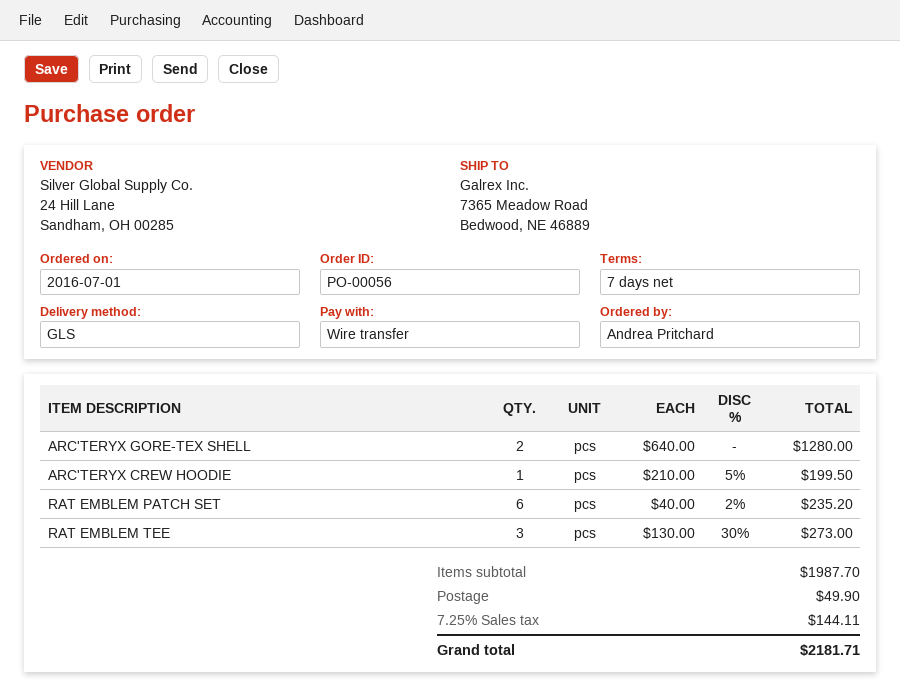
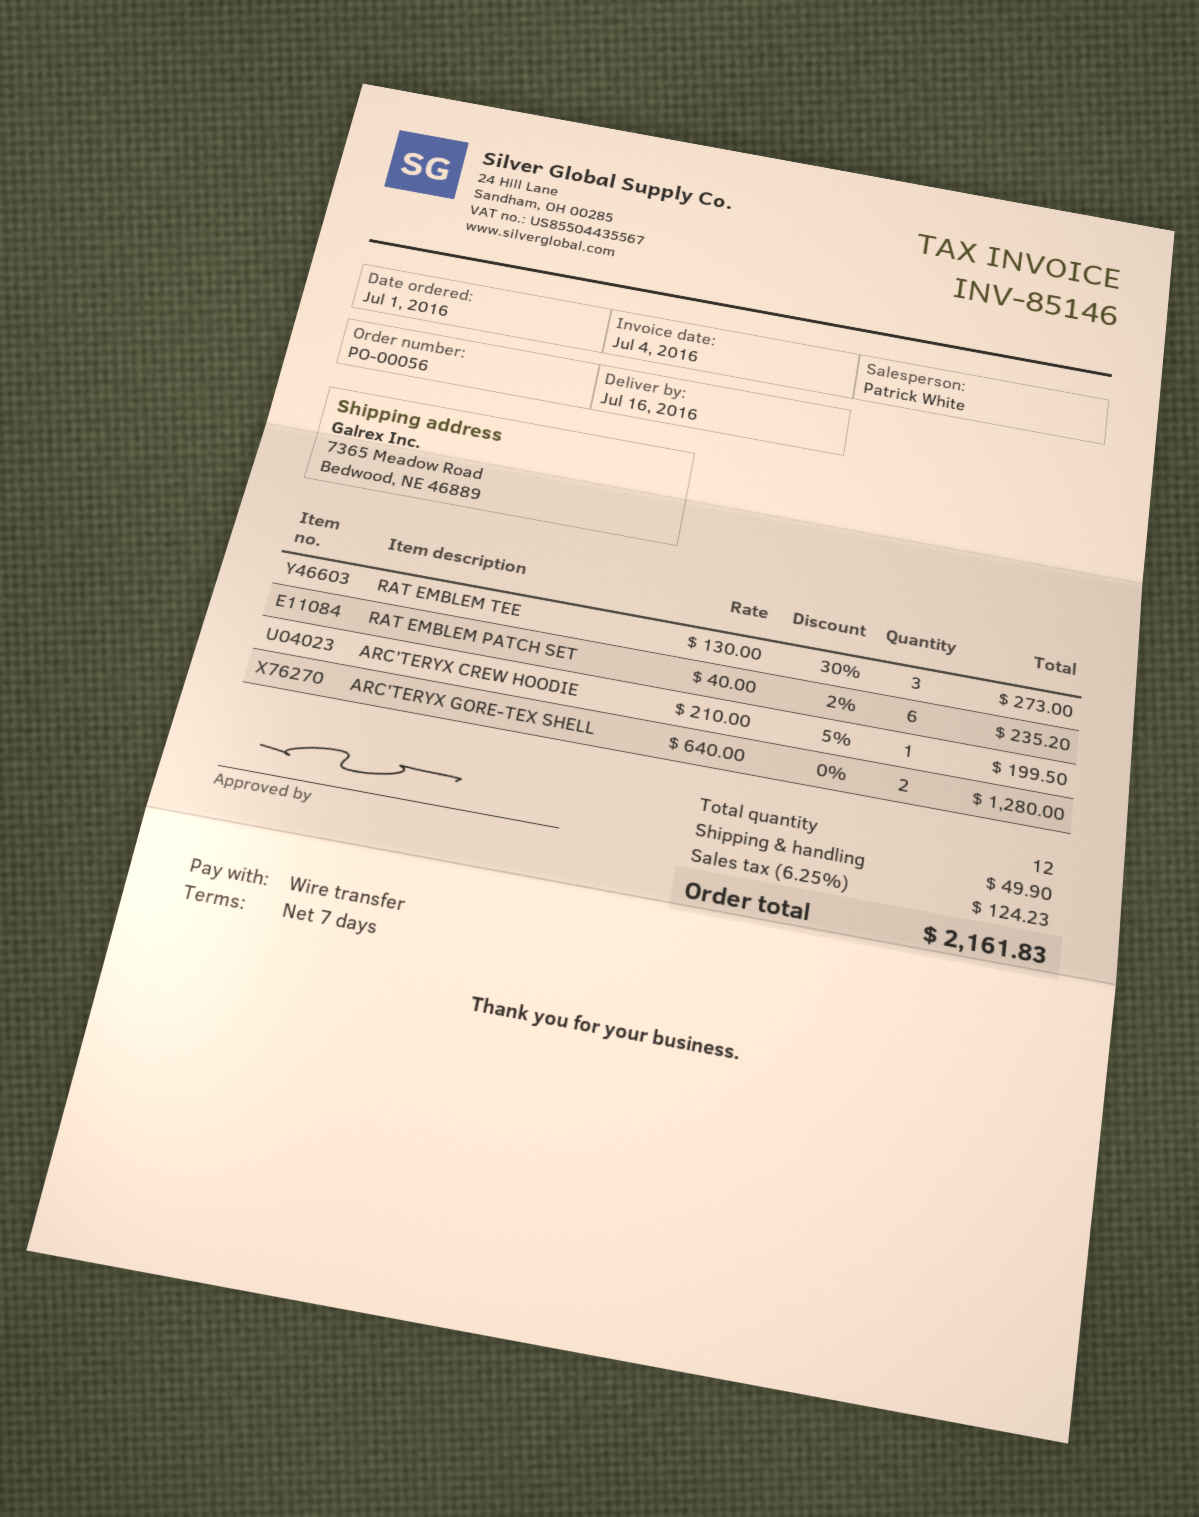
tax: 7.25% = 144.11 -> 6.25% = 124.23
total: 2181.71 -> 2161.83

